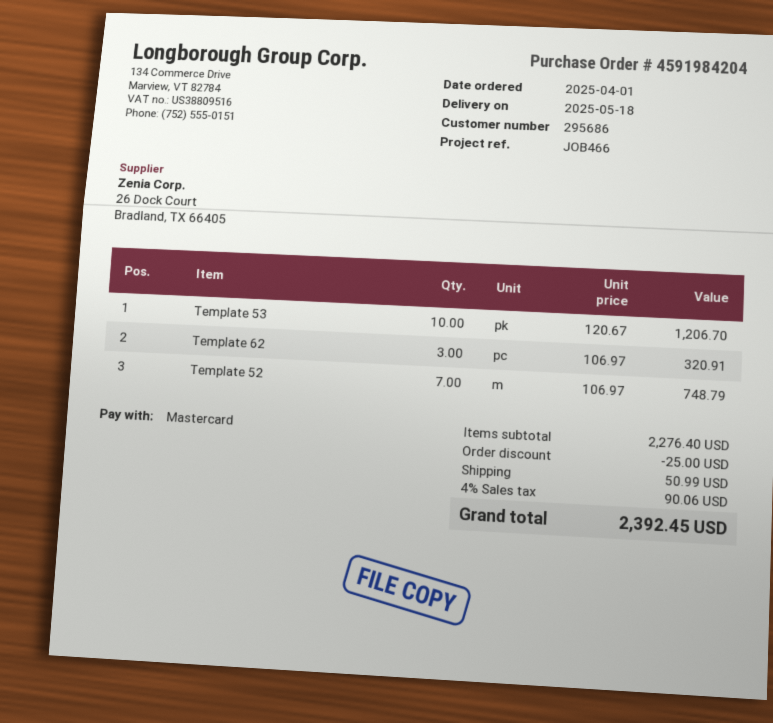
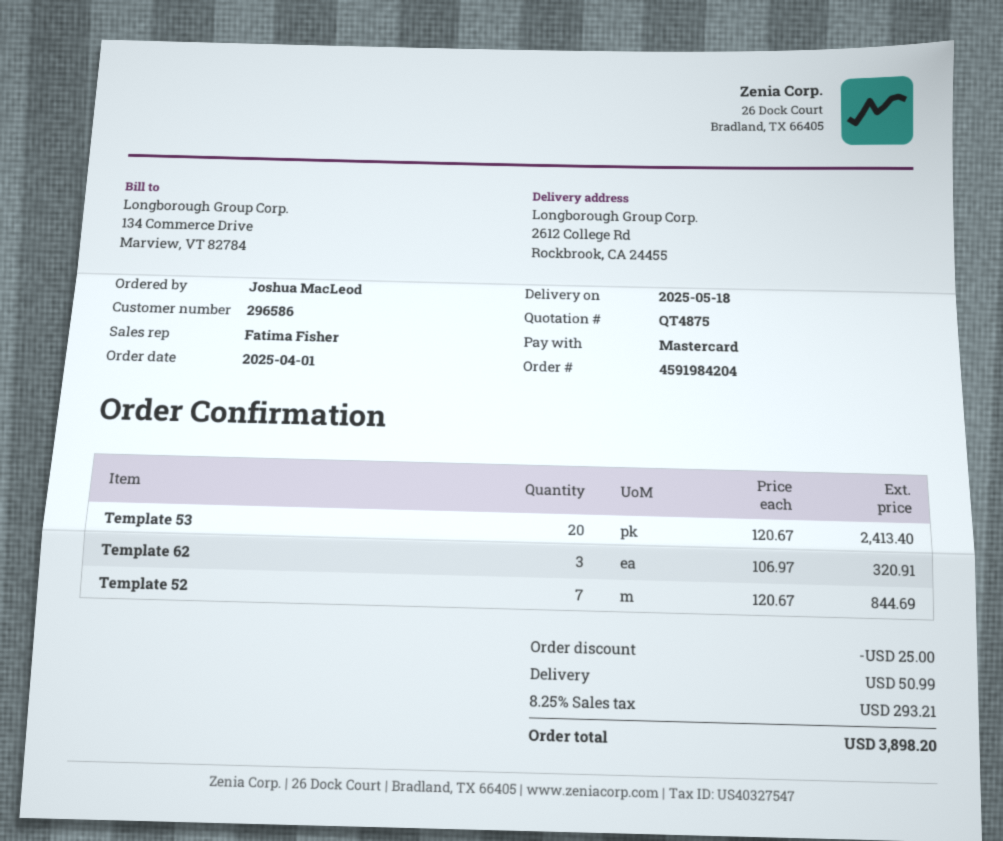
customer number: 295686 -> 296586
Template 53: 10 x 120.67 = 1206.70 -> 20 x 120.67 = 2413.40
Template 52: 7 x 106.97 = 748.79 -> 7 x 120.67 = 844.69
tax: 4% = 90.06 -> 8.25% = 293.21
total: 2392.45 -> 3898.20

